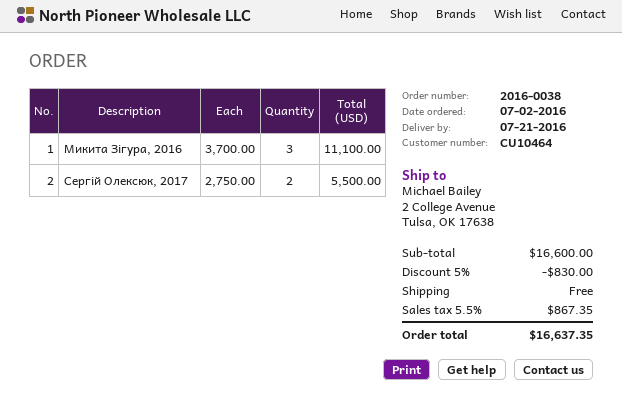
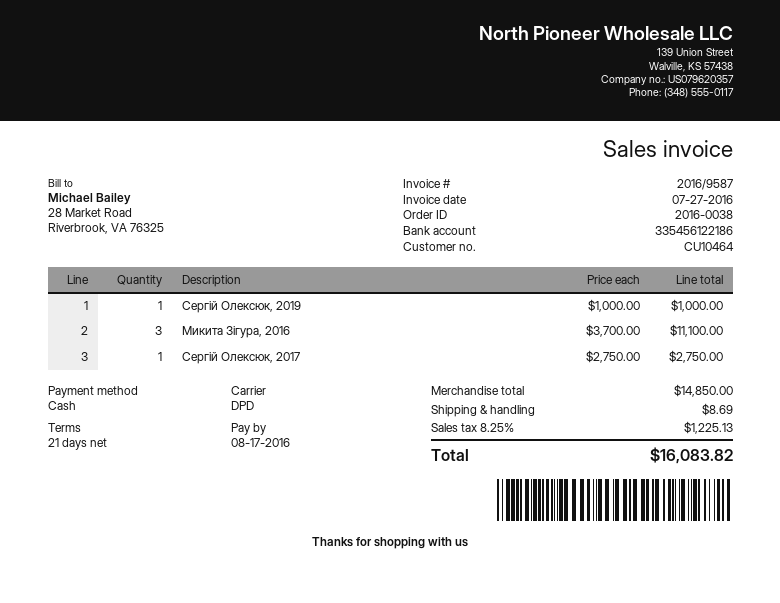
Сергій Олексюк, 2017: 2 x 2750.00 = 5500.00 -> 1 x 2750.00 = 2750.00
Сергій Олексюк, 2019: none -> 1 x 1000.00 = 1000.00
subtotal: 16600.00 -> 14850.00
discount: 5% = 830.00 -> none
shipping: 0.00 -> 8.69
tax: 5.5% = 867.35 -> 8.25% = 1225.13
total: 16637.35 -> 16083.82

